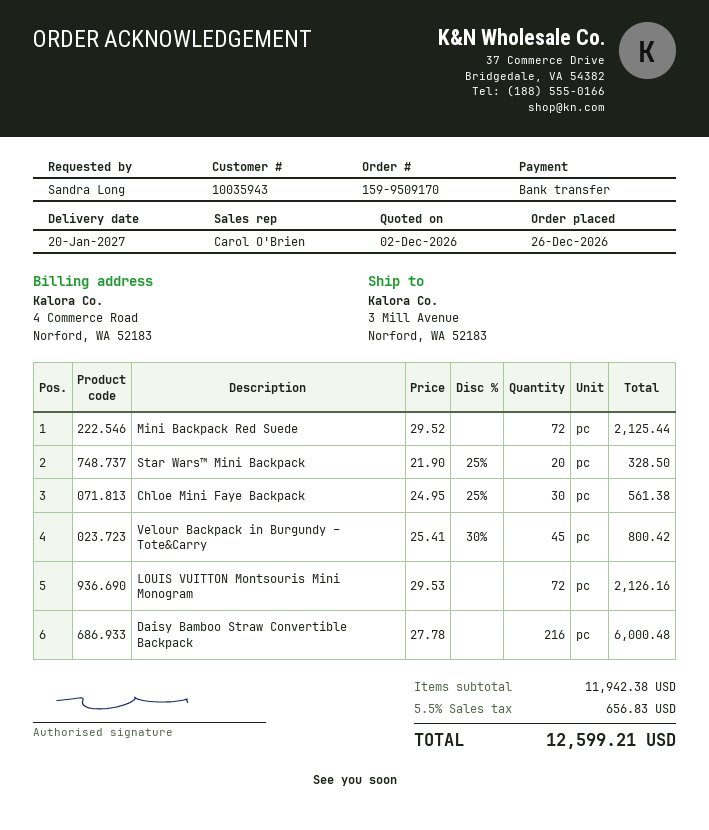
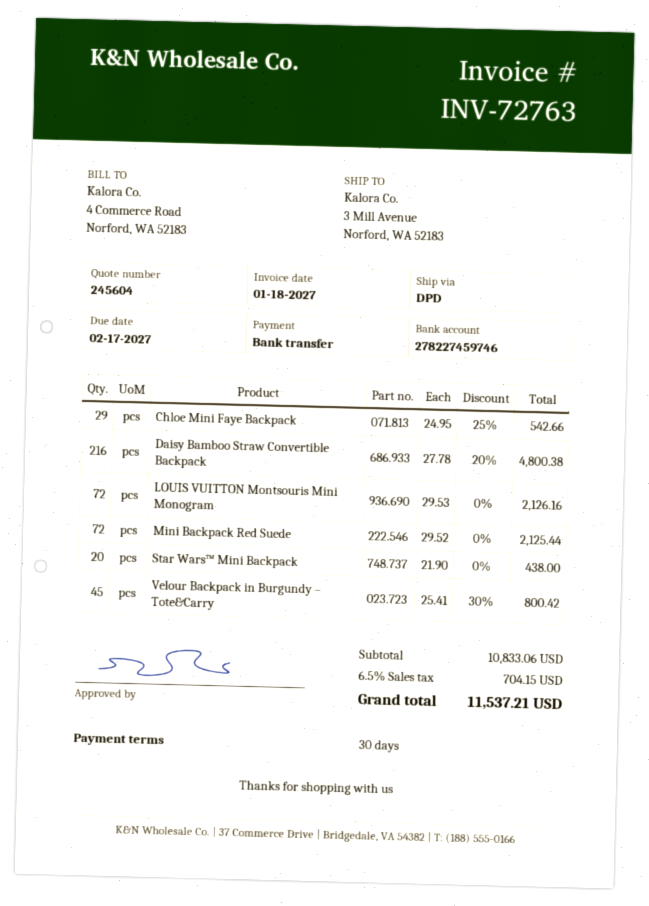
Star Wars™ Mini Backpack: 20 x 21.90 - 25% = 328.50 -> 20 x 21.90 = 438.00
Chloe Mini Faye Backpack: 30 x 24.95 - 25% = 561.38 -> 29 x 24.95 - 25% = 542.66
Daisy Bamboo Straw Convertible Backpack: 216 x 27.78 = 6000.48 -> 216 x 27.78 - 20% = 4800.38
subtotal: 11942.38 -> 10833.06
tax: 5.5% = 656.83 -> 6.5% = 704.15
total: 12599.21 -> 11537.21

